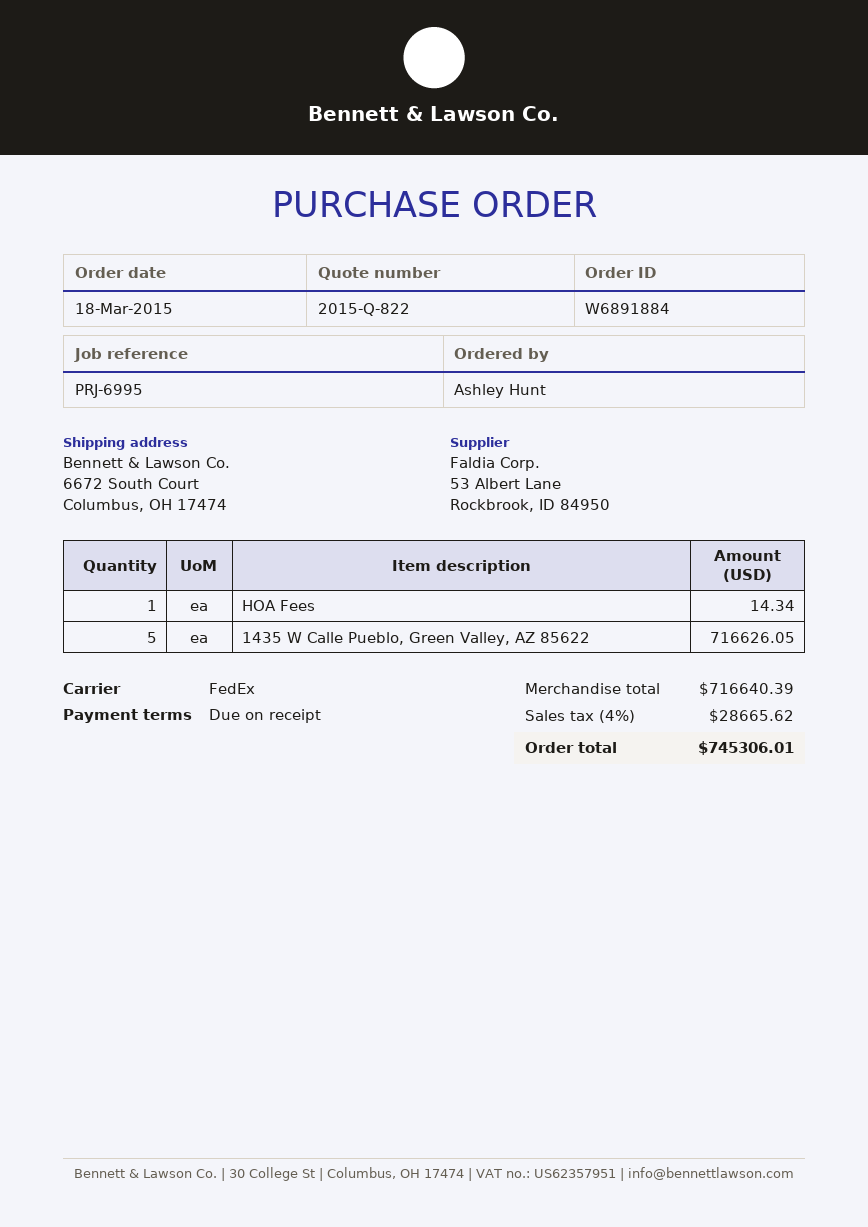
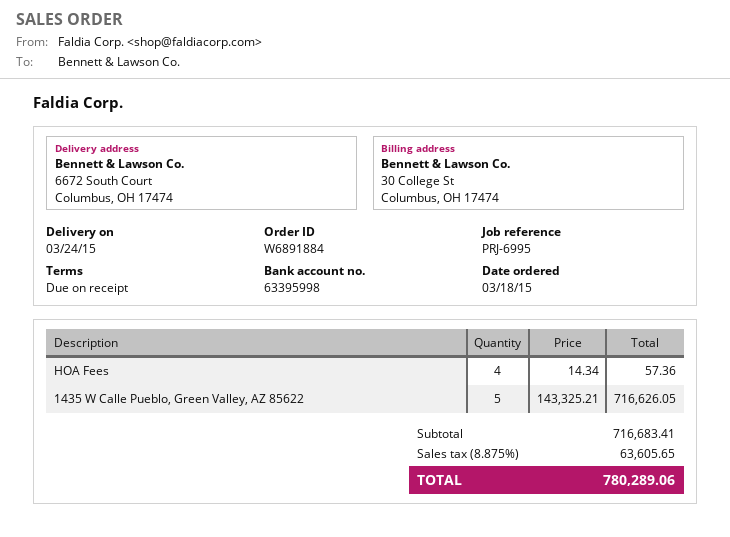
HOA Fees: 1 for 14.34 -> 4 for 57.36
subtotal: 716640.39 -> 716683.41
tax: 4% = 28665.62 -> 8.875% = 63605.65
total: 745306.01 -> 780289.06

